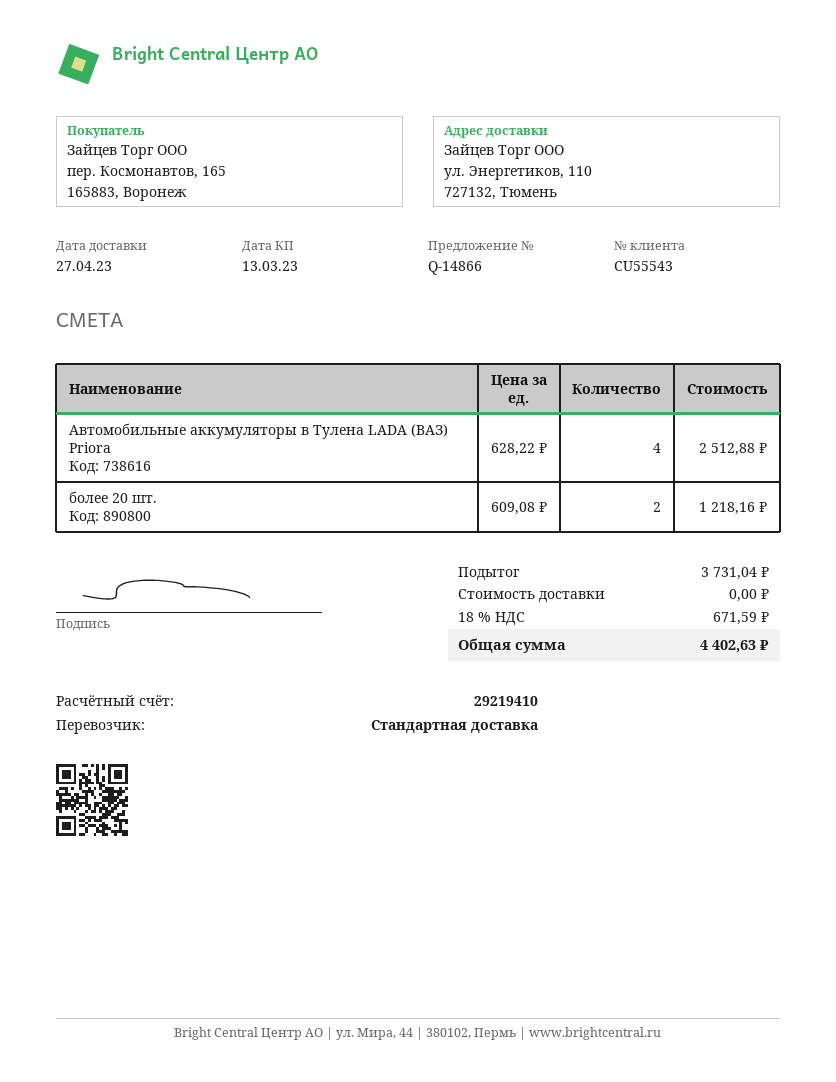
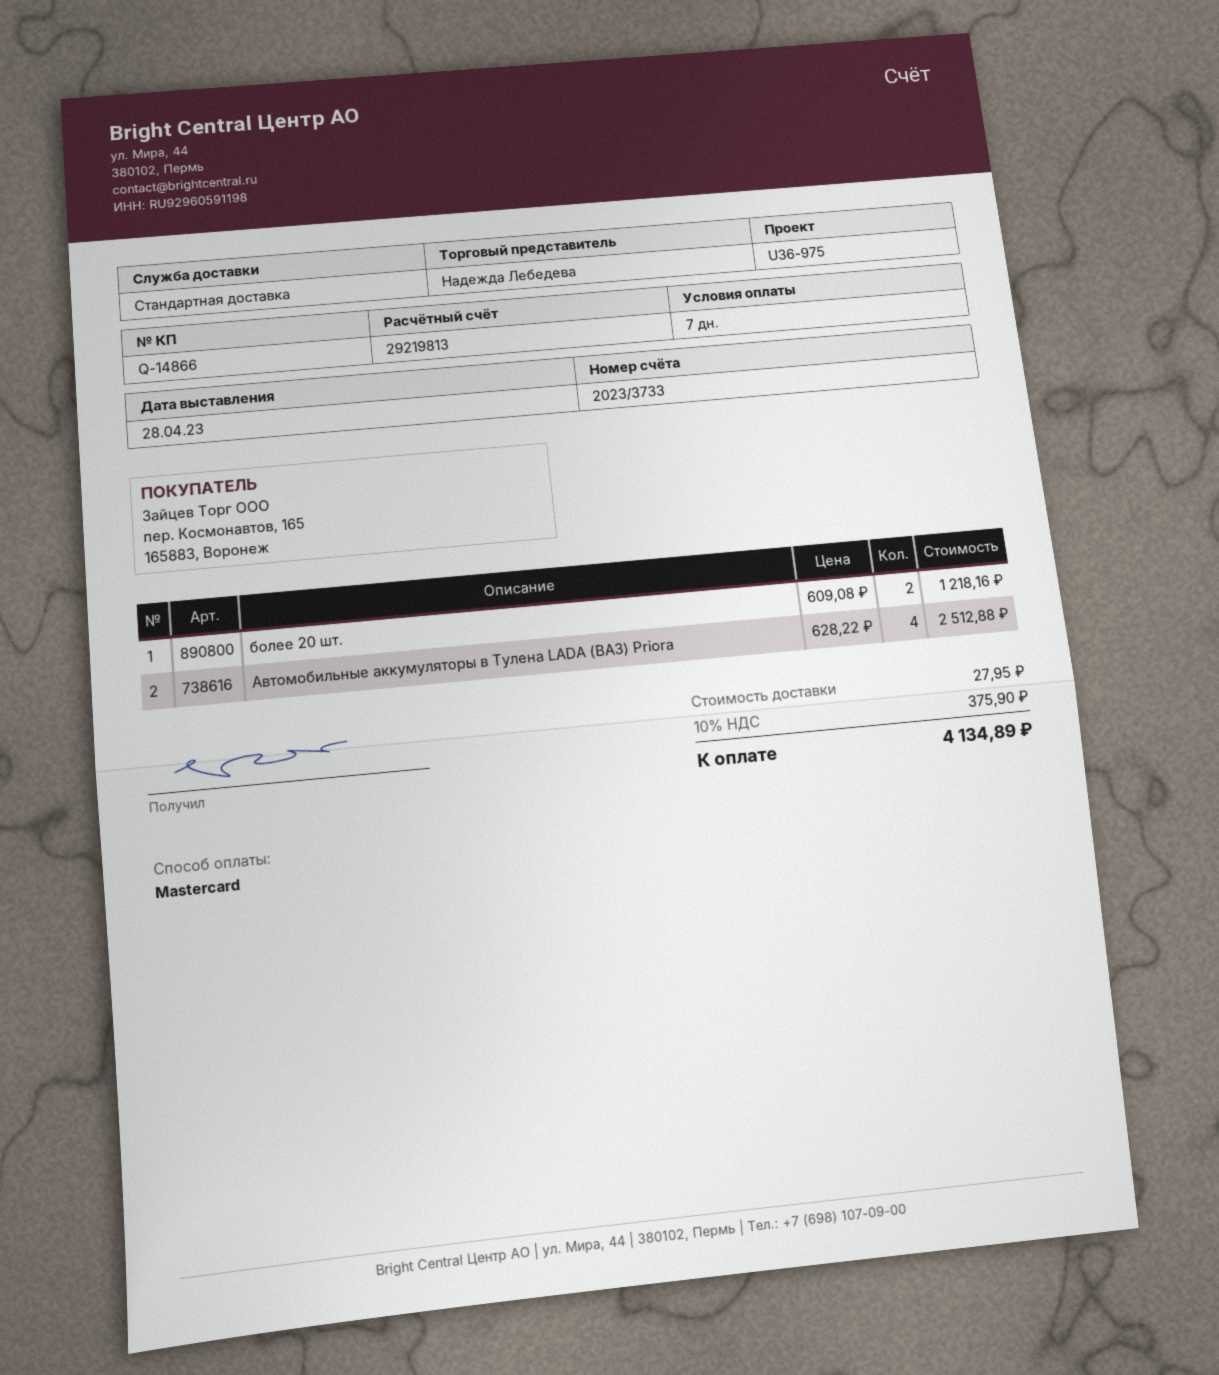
bank account: 29219410 -> 29219813
shipping: 0.00 -> 27.95
tax: 18% = 671.59 -> 10% = 375.90
total: 4402.63 -> 4134.89

